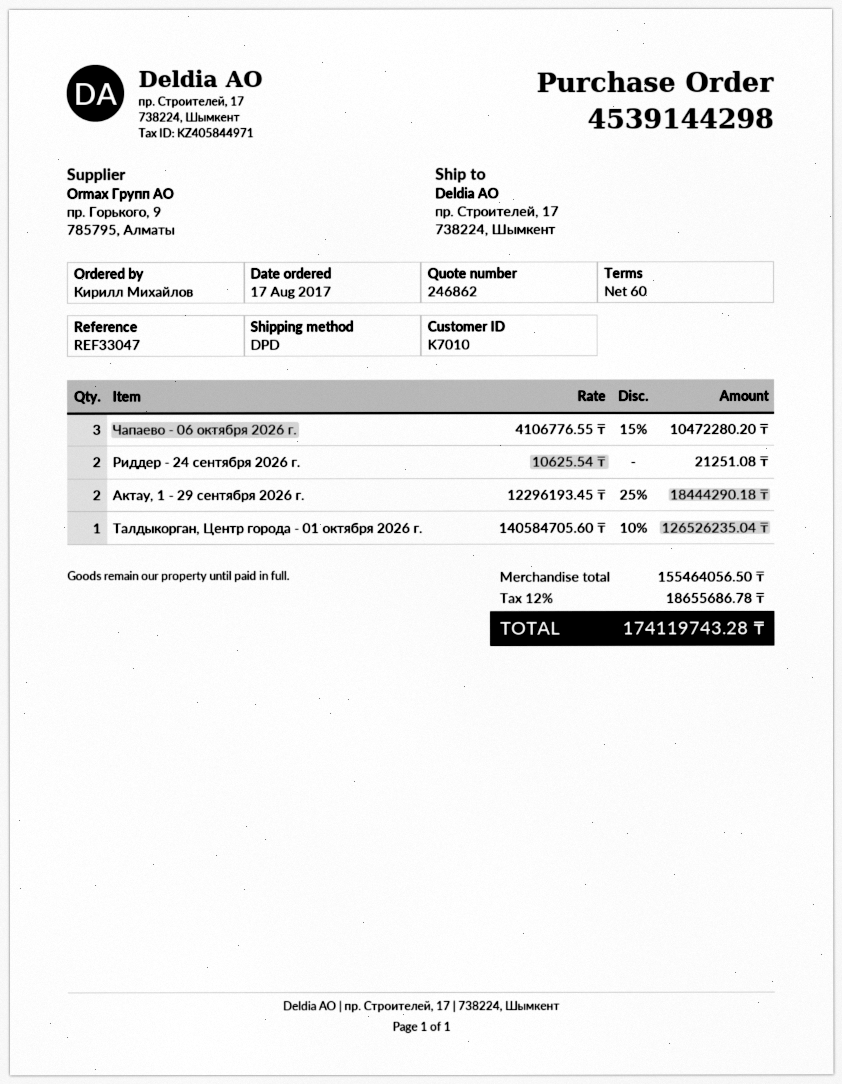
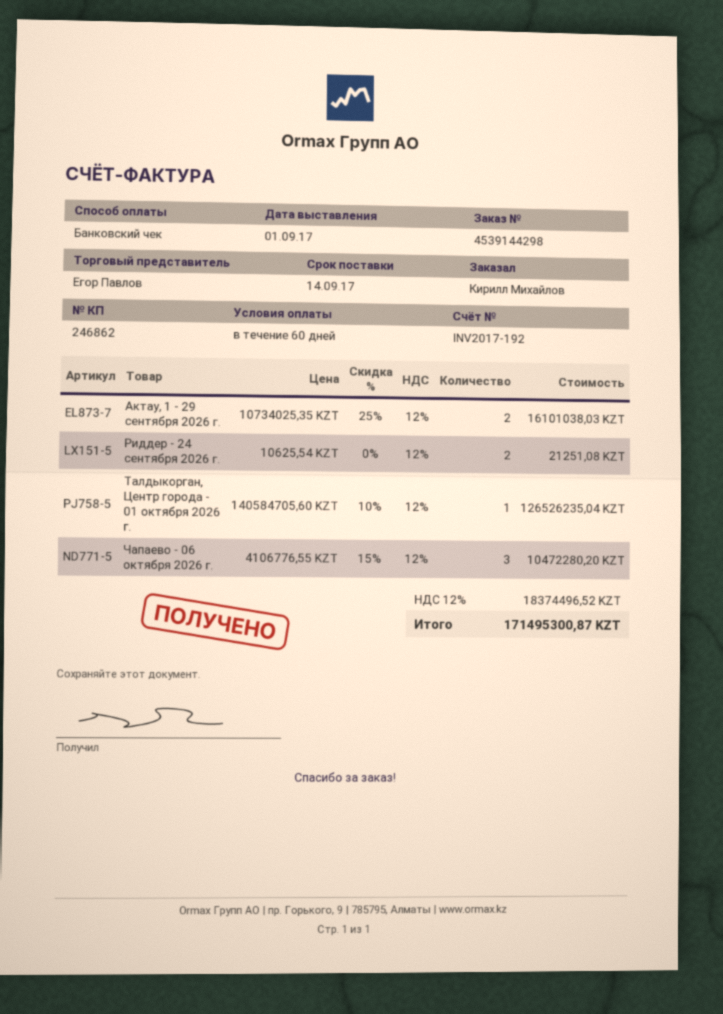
Актау, 1 - 29 сентября 2026 г.: 2 x 12296193.45 - 25% = 18444290.18 -> 2 x 10734025.35 - 25% = 16101038.03
tax: 12% = 18655686.78 -> 12% = 18374496.52
total: 174119743.28 -> 171495300.87

